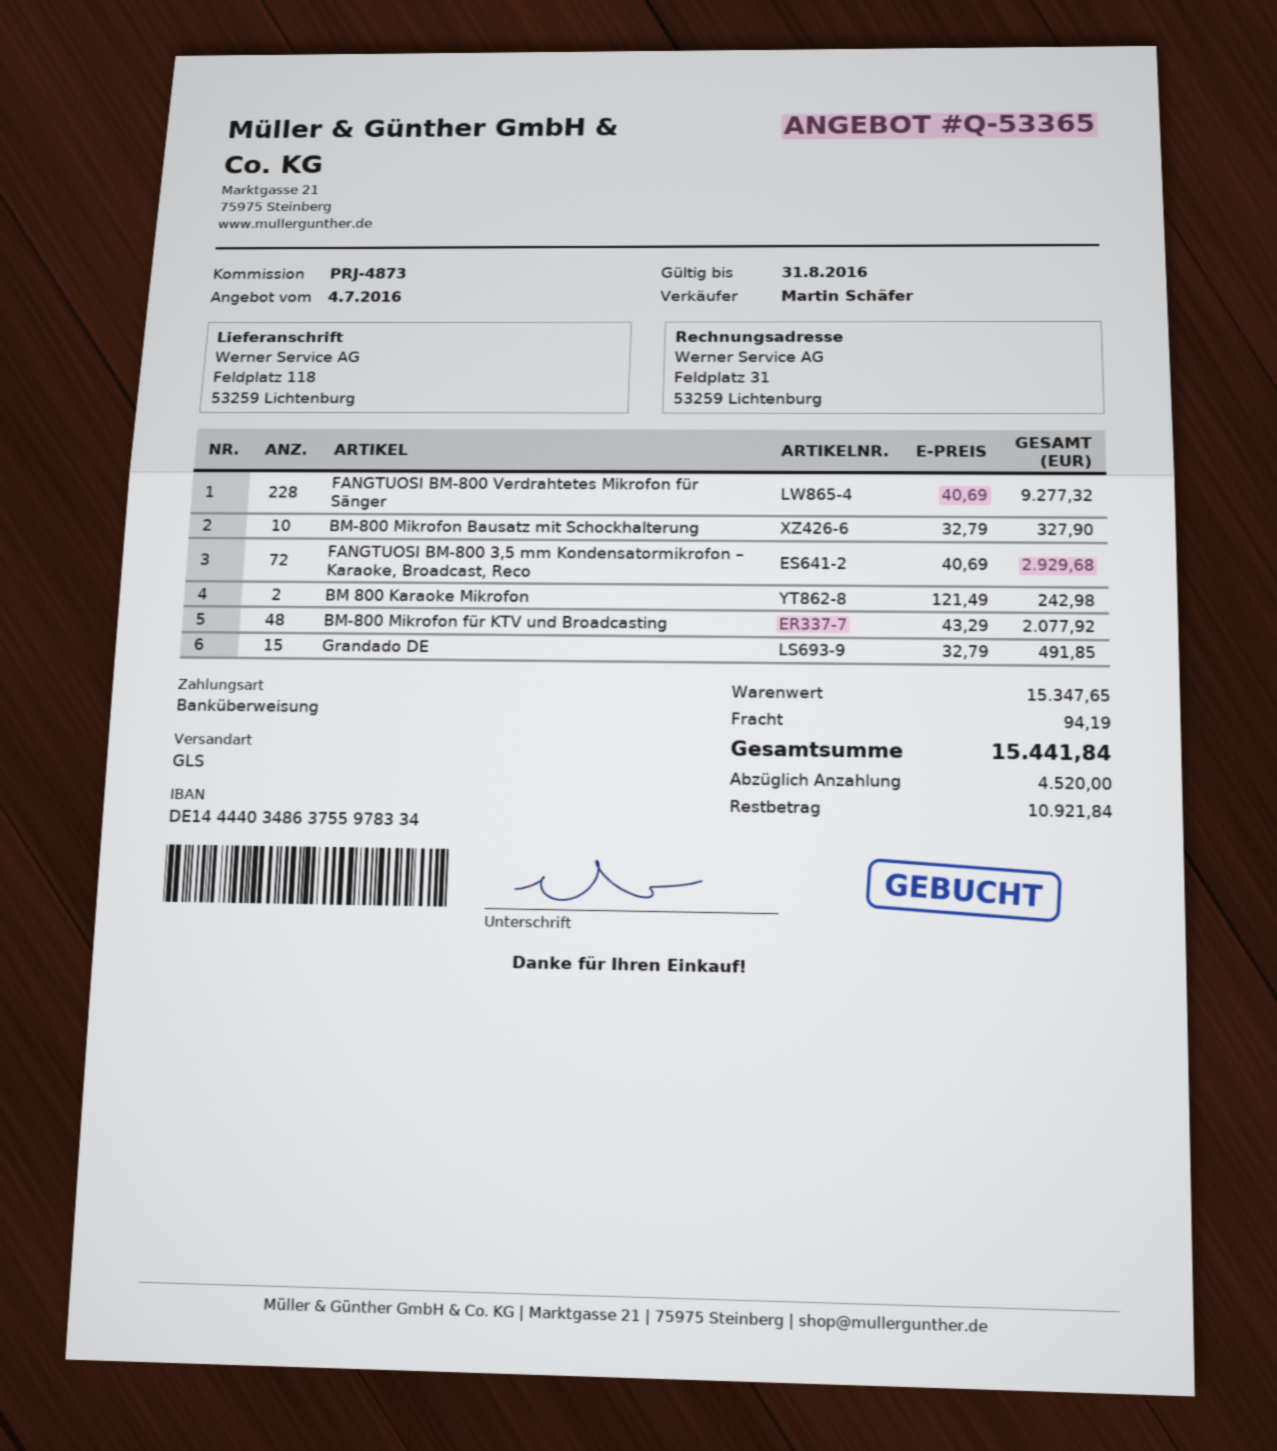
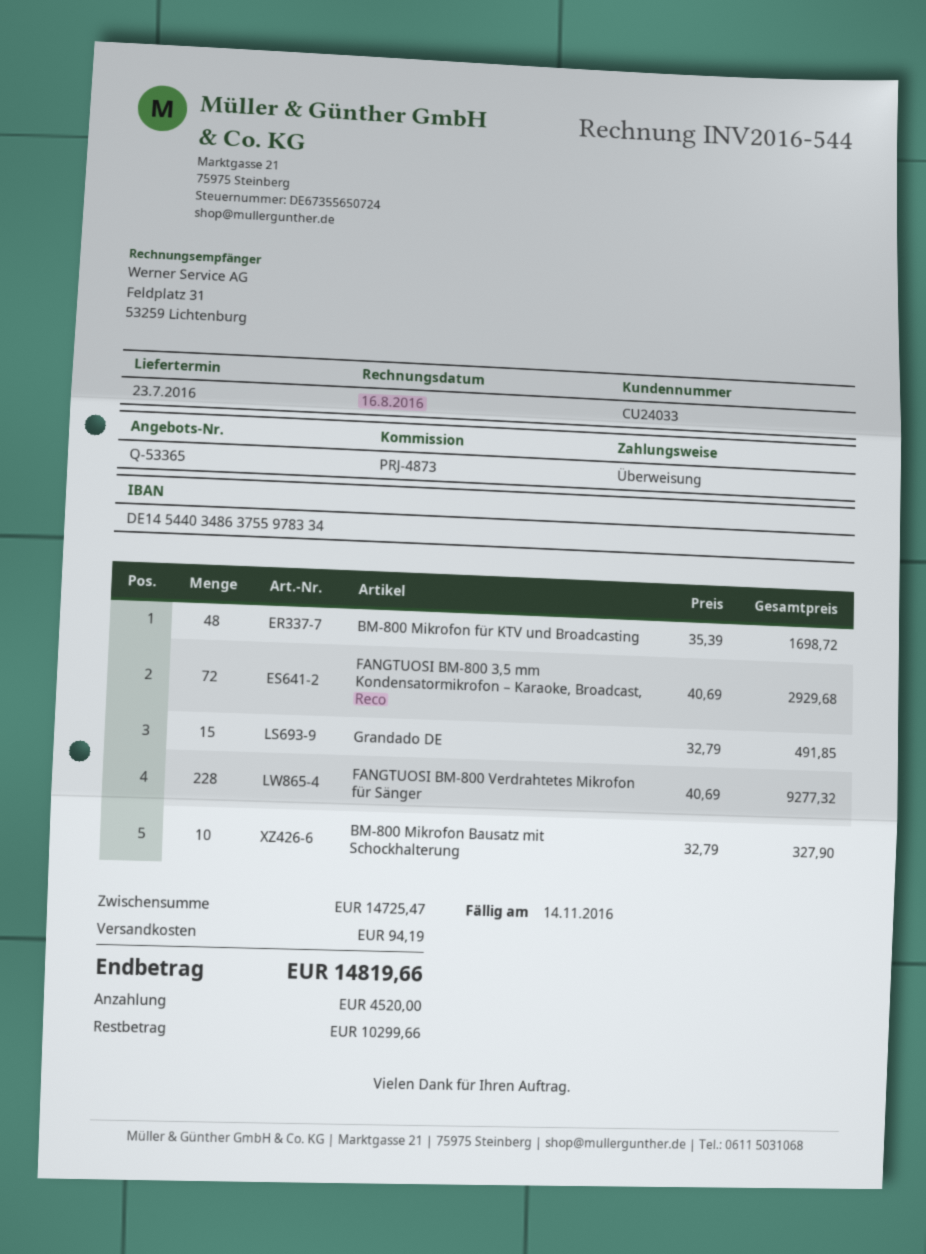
bank account: DE14444034863755978334 -> DE14544034863755978334
BM 800 Karaoke Mikrofon: 2 x 121.49 = 242.98 -> none
BM-800 Mikrofon für KTV und Broadcasting: 48 x 43.29 = 2077.92 -> 48 x 35.39 = 1698.72
subtotal: 15347.65 -> 14725.47
total: 15441.84 -> 14819.66
balance: 10921.84 -> 10299.66

